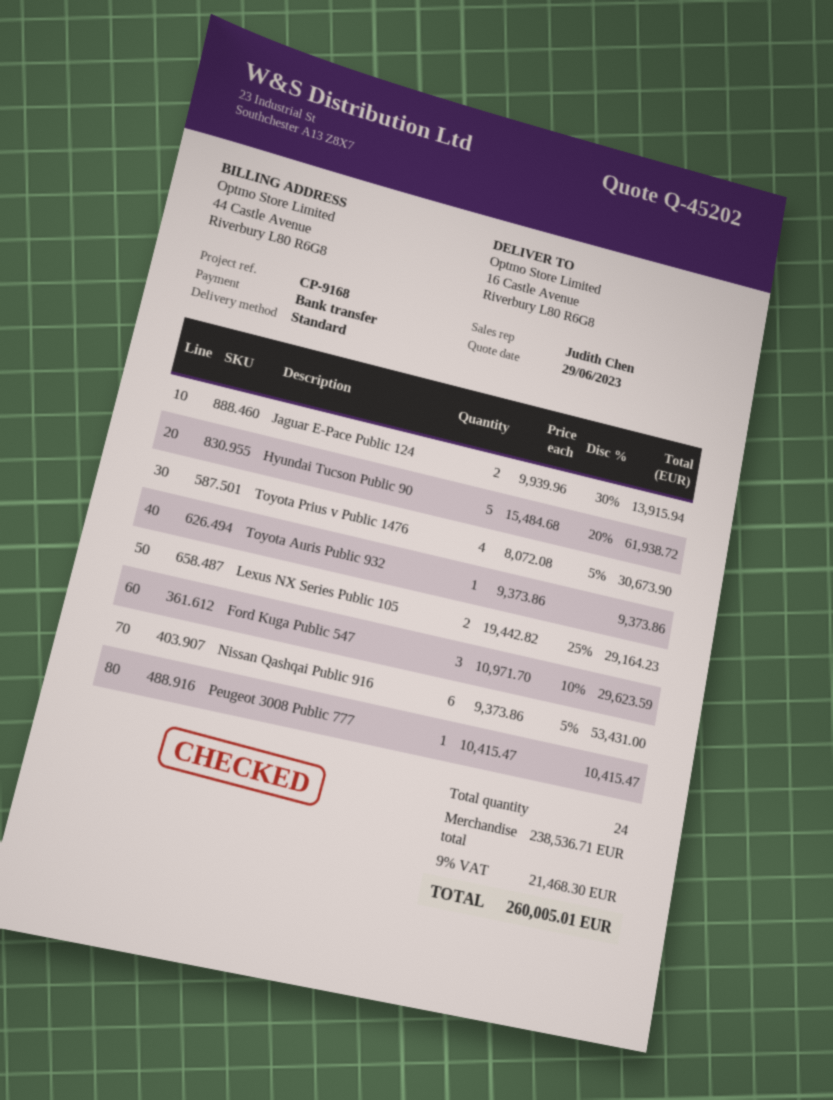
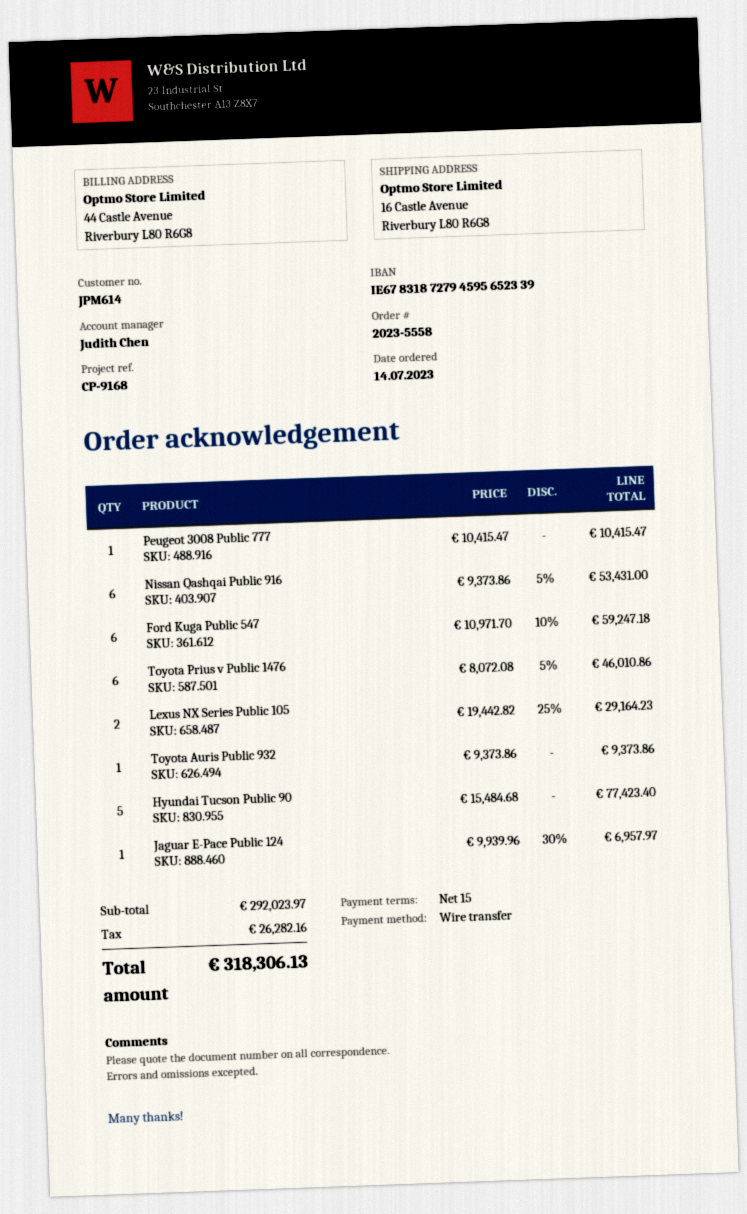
Jaguar E-Pace Public 124: 2 x 9939.96 - 30% = 13915.94 -> 1 x 9939.96 - 30% = 6957.97
Hyundai Tucson Public 90: 5 x 15484.68 - 20% = 61938.72 -> 5 x 15484.68 = 77423.40
Toyota Prius v Public 1476: 4 x 8072.08 - 5% = 30673.90 -> 6 x 8072.08 - 5% = 46010.86
Ford Kuga Public 547: 3 x 10971.70 - 10% = 29623.59 -> 6 x 10971.70 - 10% = 59247.18
subtotal: 238536.71 -> 292023.97
tax: 21468.30 -> 26282.16
total: 260005.01 -> 318306.13

